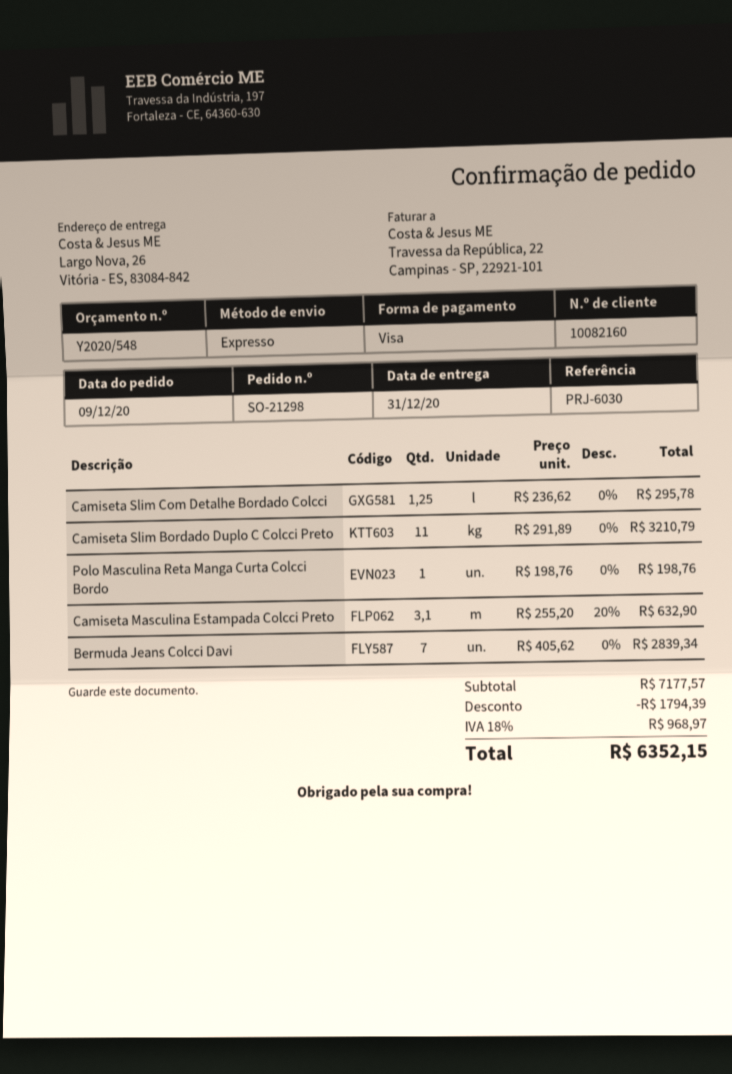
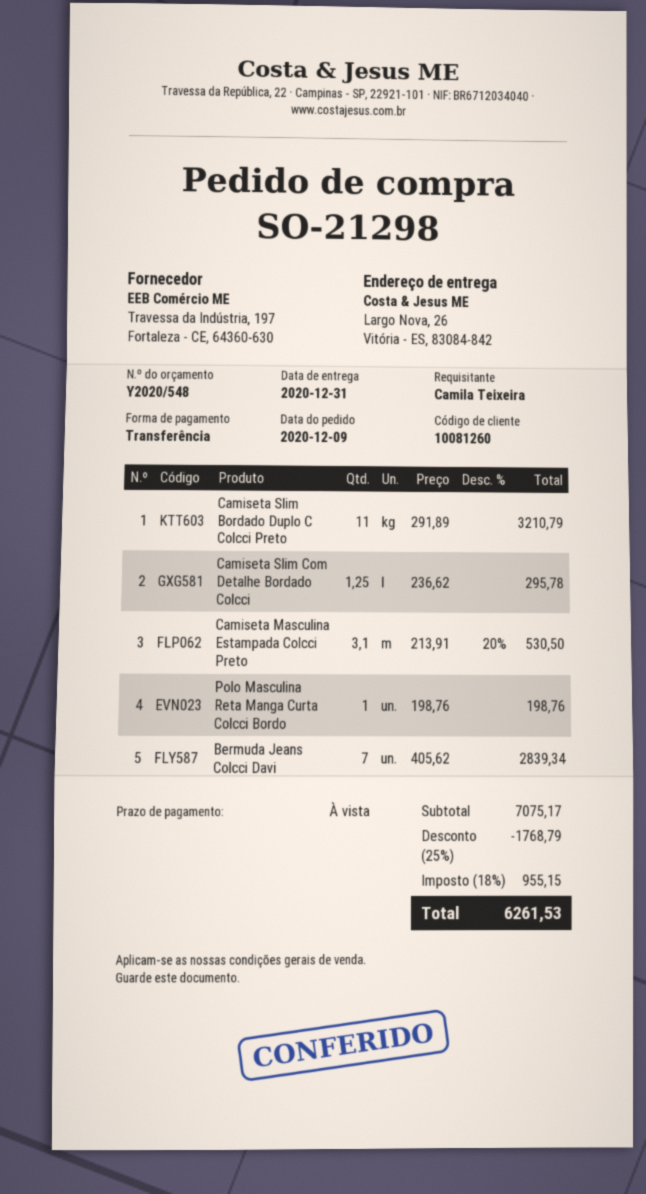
customer number: 10082160 -> 10081260
payment method: Visa -> bank transfer
Camiseta Masculina Estampada Colcci Preto: 3.1 x 255.20 - 20% = 632.90 -> 3.1 x 213.91 - 20% = 530.50
subtotal: 7177.57 -> 7075.17
discount: 1794.39 -> 1768.79
tax: 18% = 968.97 -> 18% = 955.15
total: 6352.15 -> 6261.53

